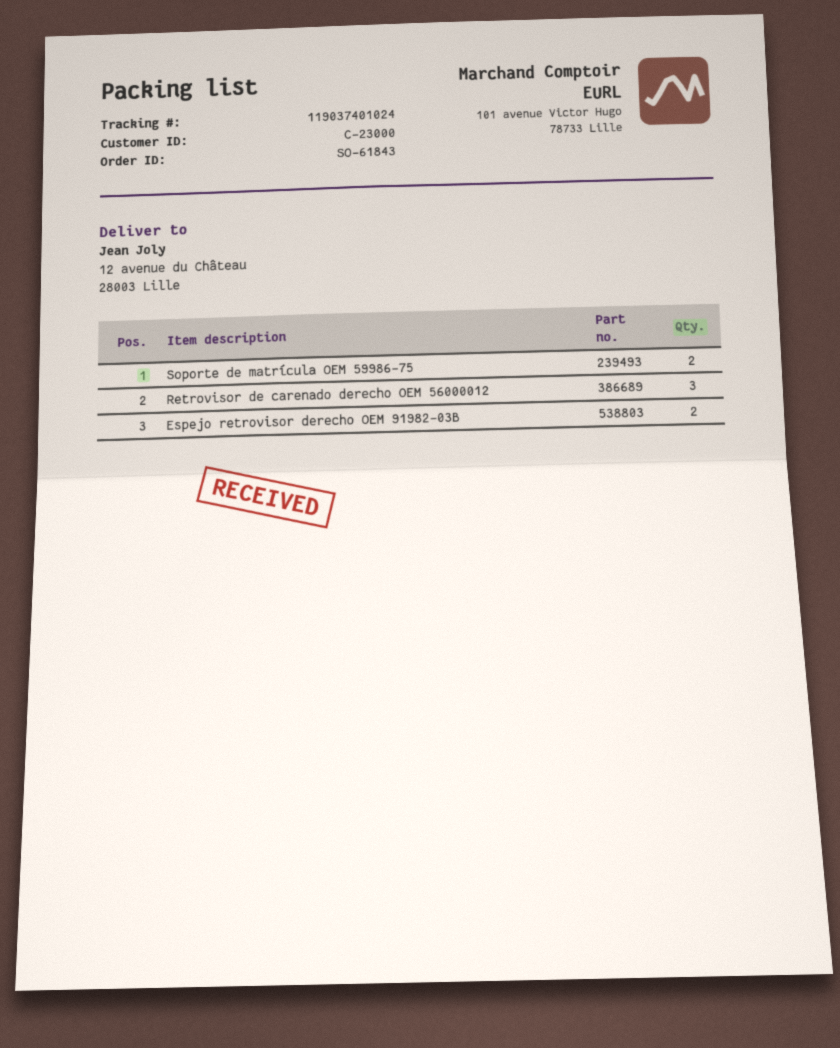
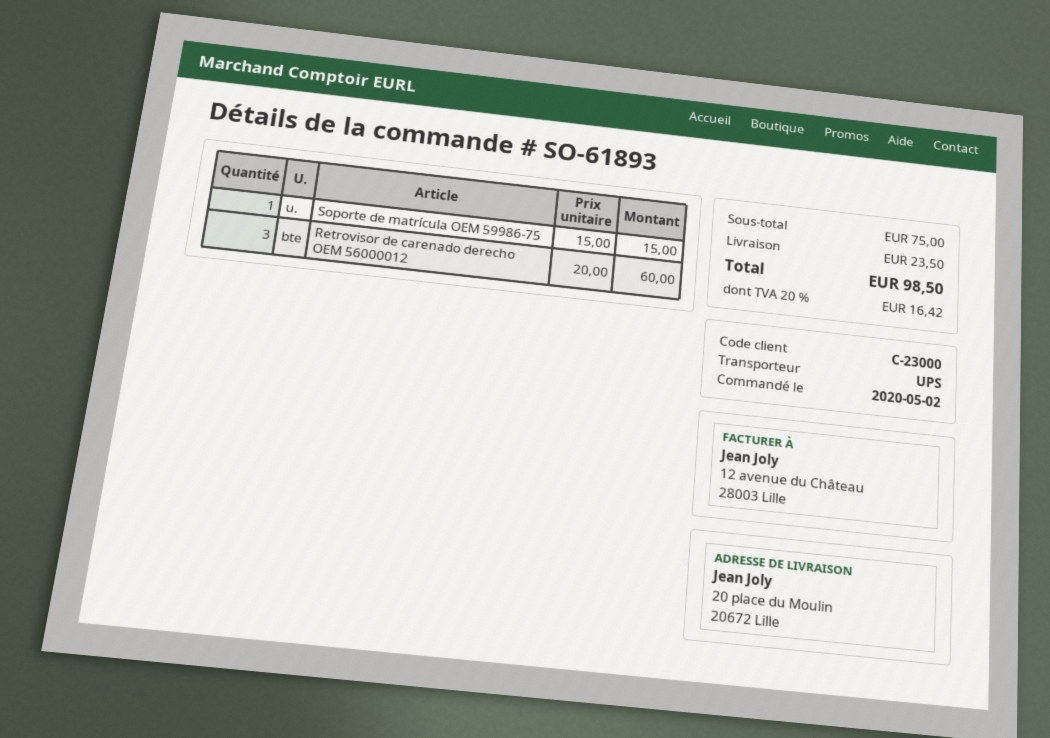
order number: SO-61843 -> SO-61893
ship to: 12 avenue du Château, 28003 Lille -> 20 place du Moulin, 20672 Lille
Soporte de matrícula OEM 59986-75: 2 -> 1
Espejo retrovisor derecho OEM 91982-03B: 2 -> none

